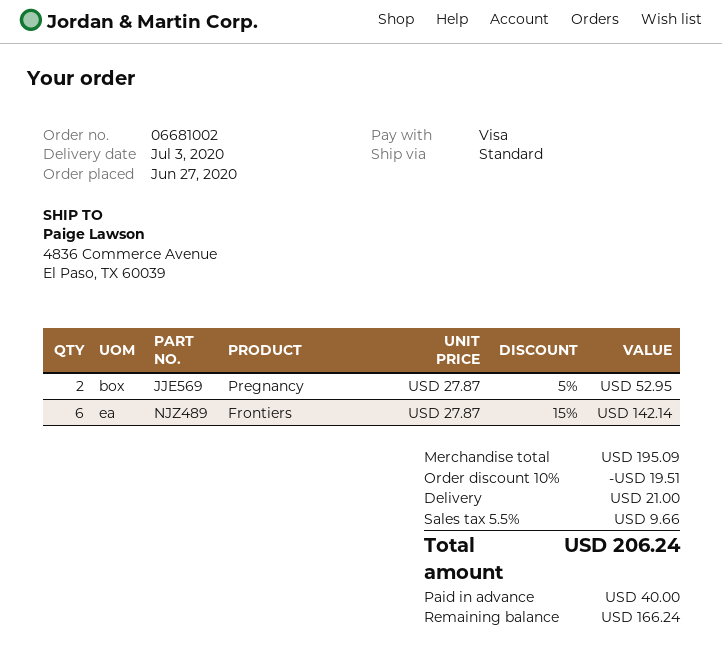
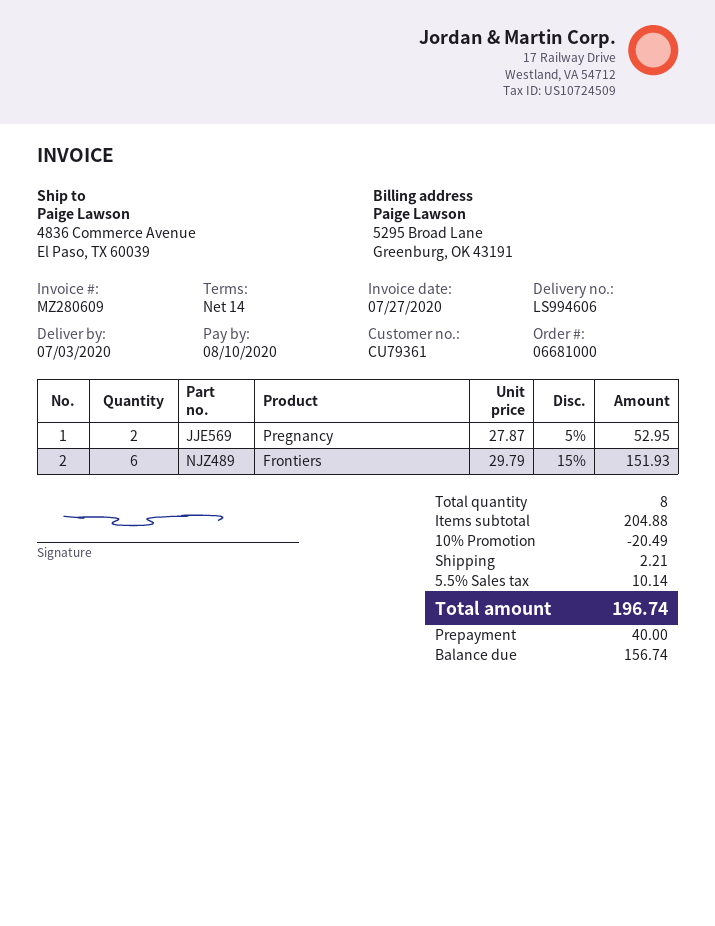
order number: 06681002 -> 06681000
Frontiers: 6 x 27.87 - 15% = 142.14 -> 6 x 29.79 - 15% = 151.93
subtotal: 195.09 -> 204.88
discount: 10% = 19.51 -> 10% = 20.49
shipping: 21.00 -> 2.21
tax: 5.5% = 9.66 -> 5.5% = 10.14
total: 206.24 -> 196.74
balance: 166.24 -> 156.74

